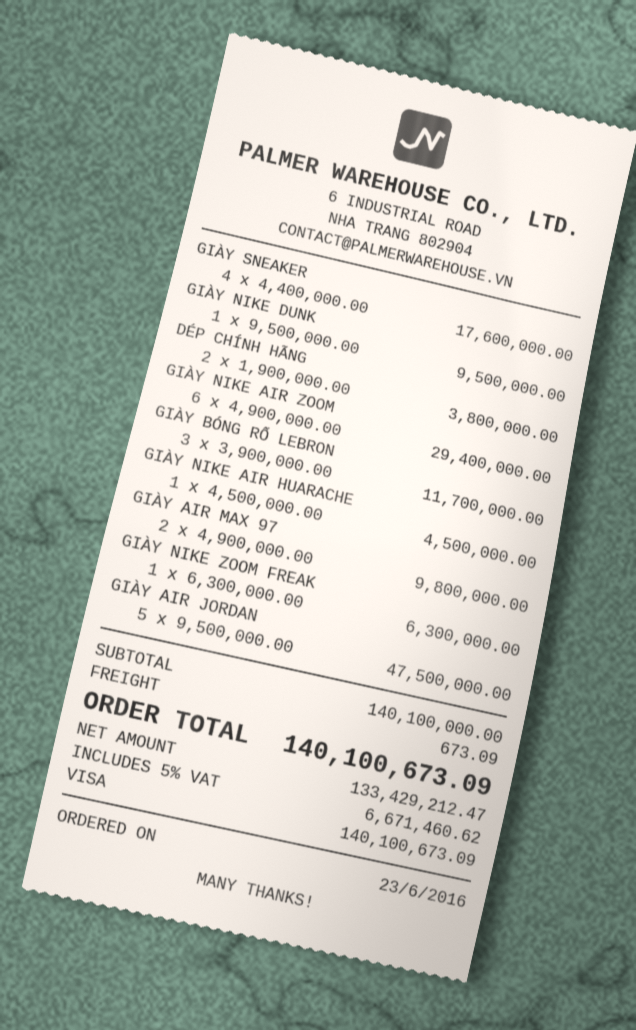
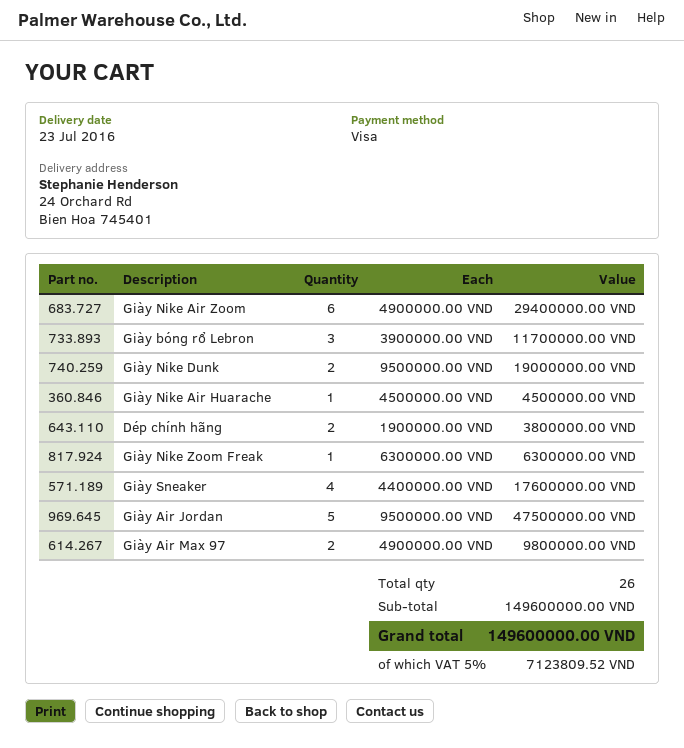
GIÀY NIKE DUNK: 1 x 9500000.00 = 9500000.00 -> 2 x 9500000.00 = 19000000.00
subtotal: 140100000.00 -> 149600000.00
shipping: 673.09 -> none
tax: 5% = 6671460.62 -> 5% = 7123809.52
total: 140100673.09 -> 149600000.00

